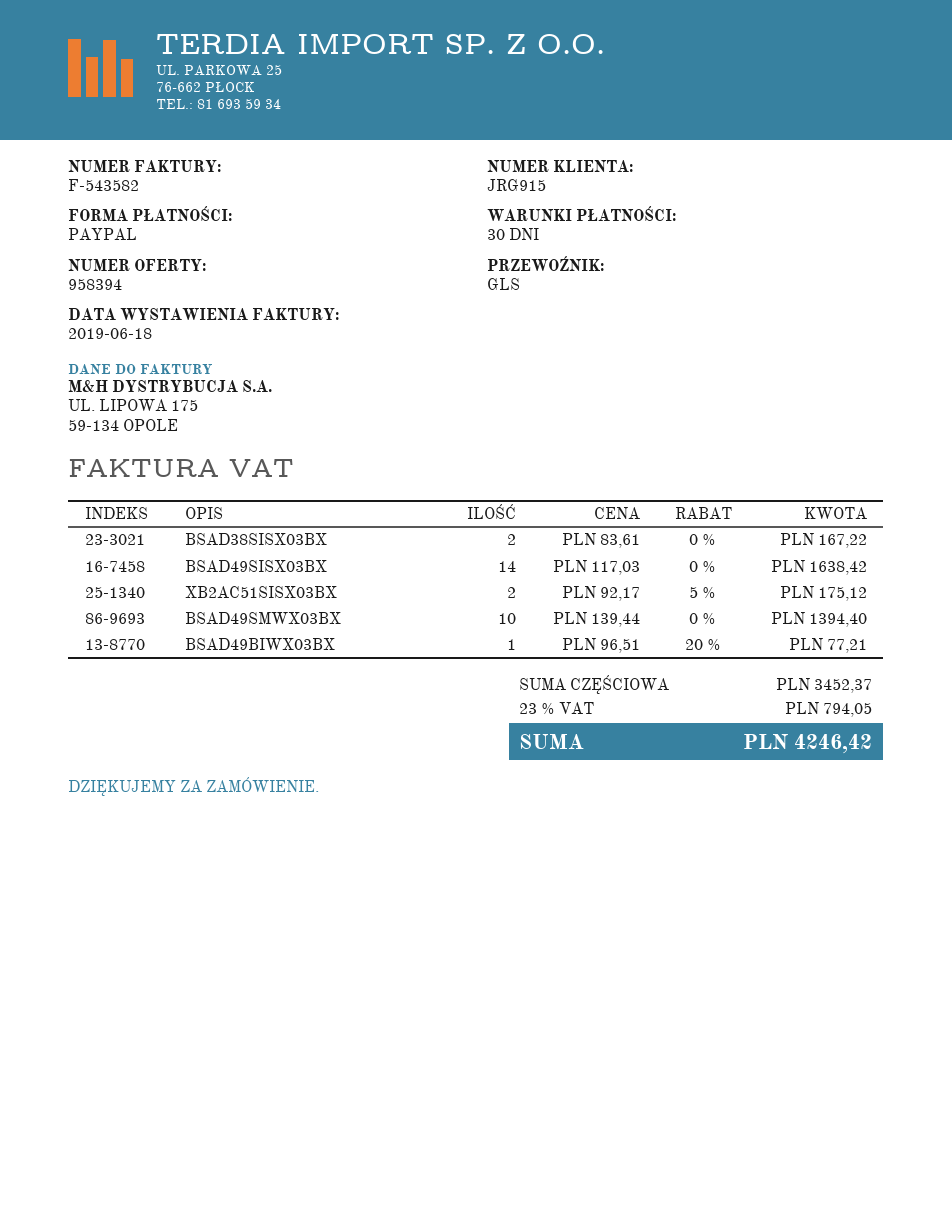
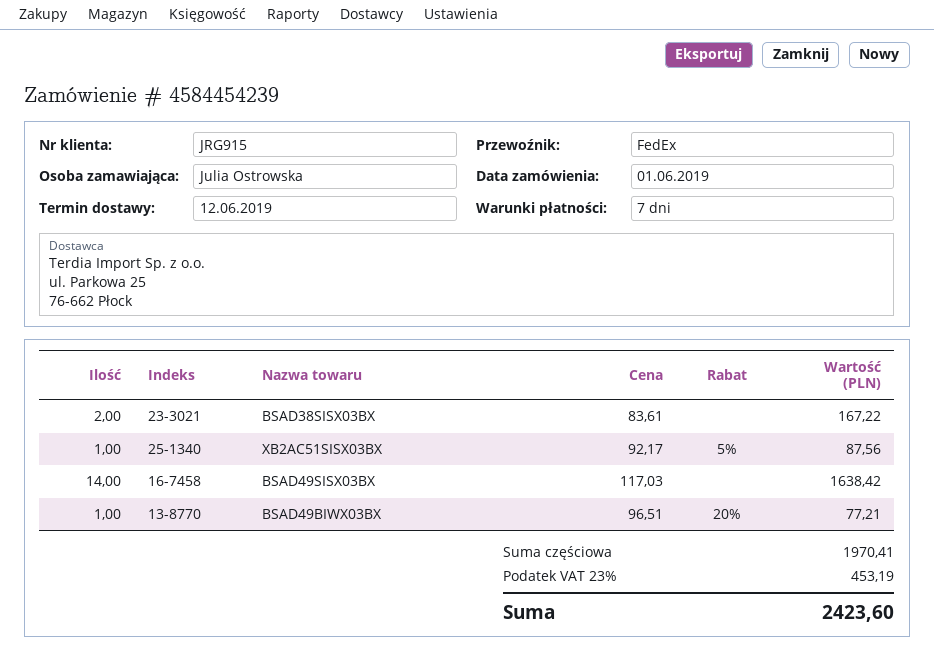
payment terms: 30 days -> 7 days
shipping method: GLS -> FedEx
XB2AC51SISX03BX: 2 x 92.17 - 5% = 175.12 -> 1 x 92.17 - 5% = 87.56
BSAD49SMWX03BX: 10 x 139.44 = 1394.40 -> none
subtotal: 3452.37 -> 1970.41
tax: 23% = 794.05 -> 23% = 453.19
total: 4246.42 -> 2423.60

